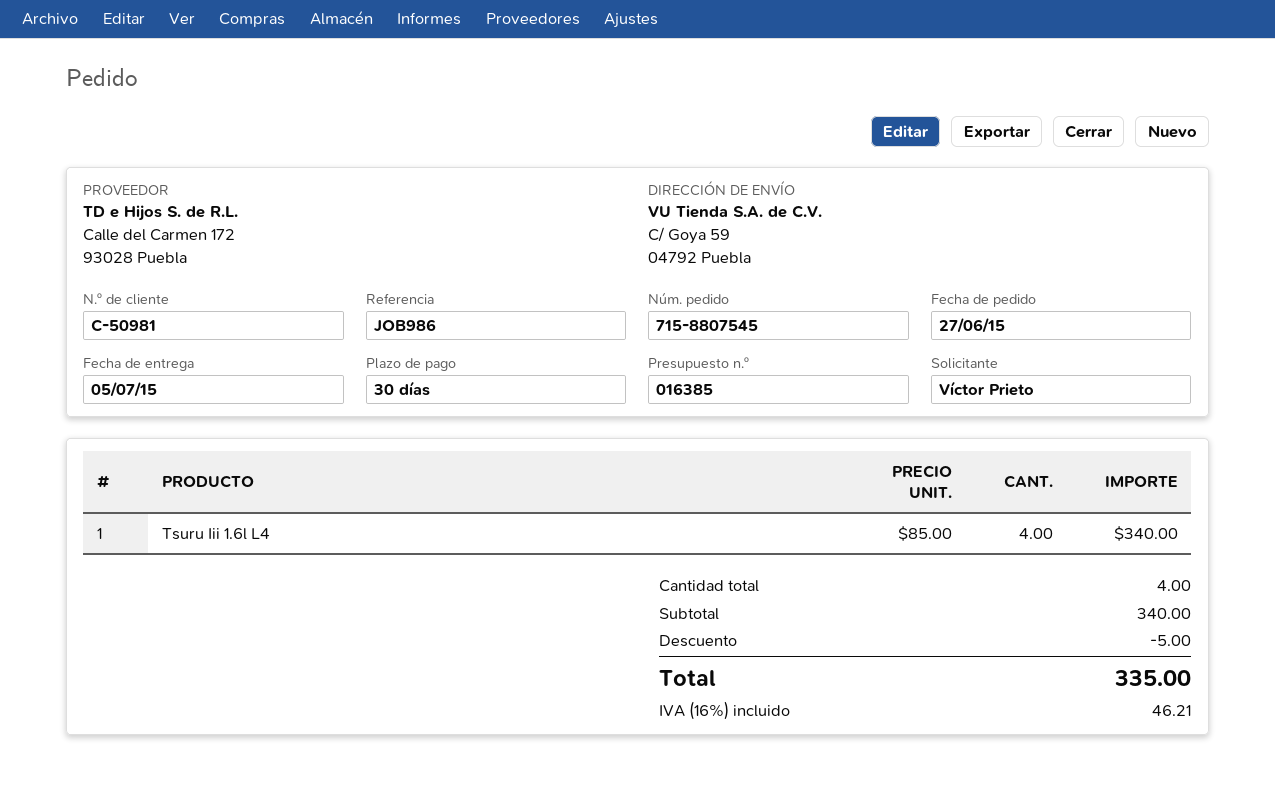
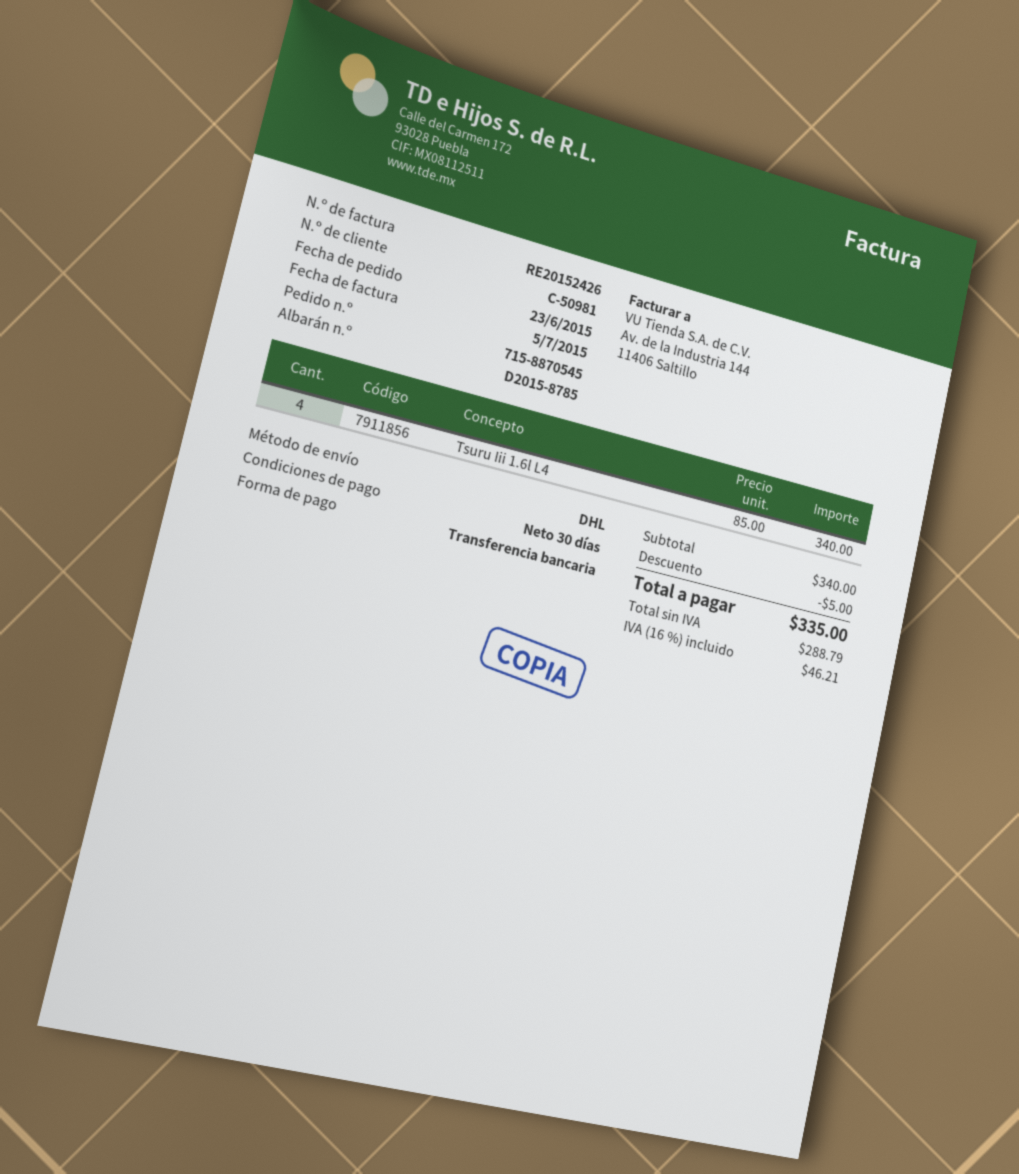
order number: 715-8807545 -> 715-8870545
order date: 2015-06-27 -> 2015-06-23

